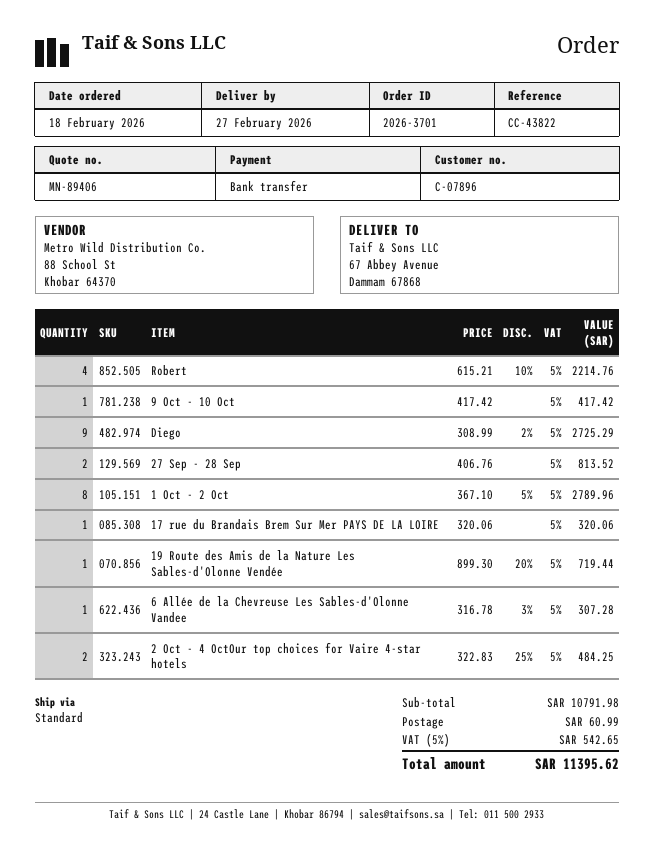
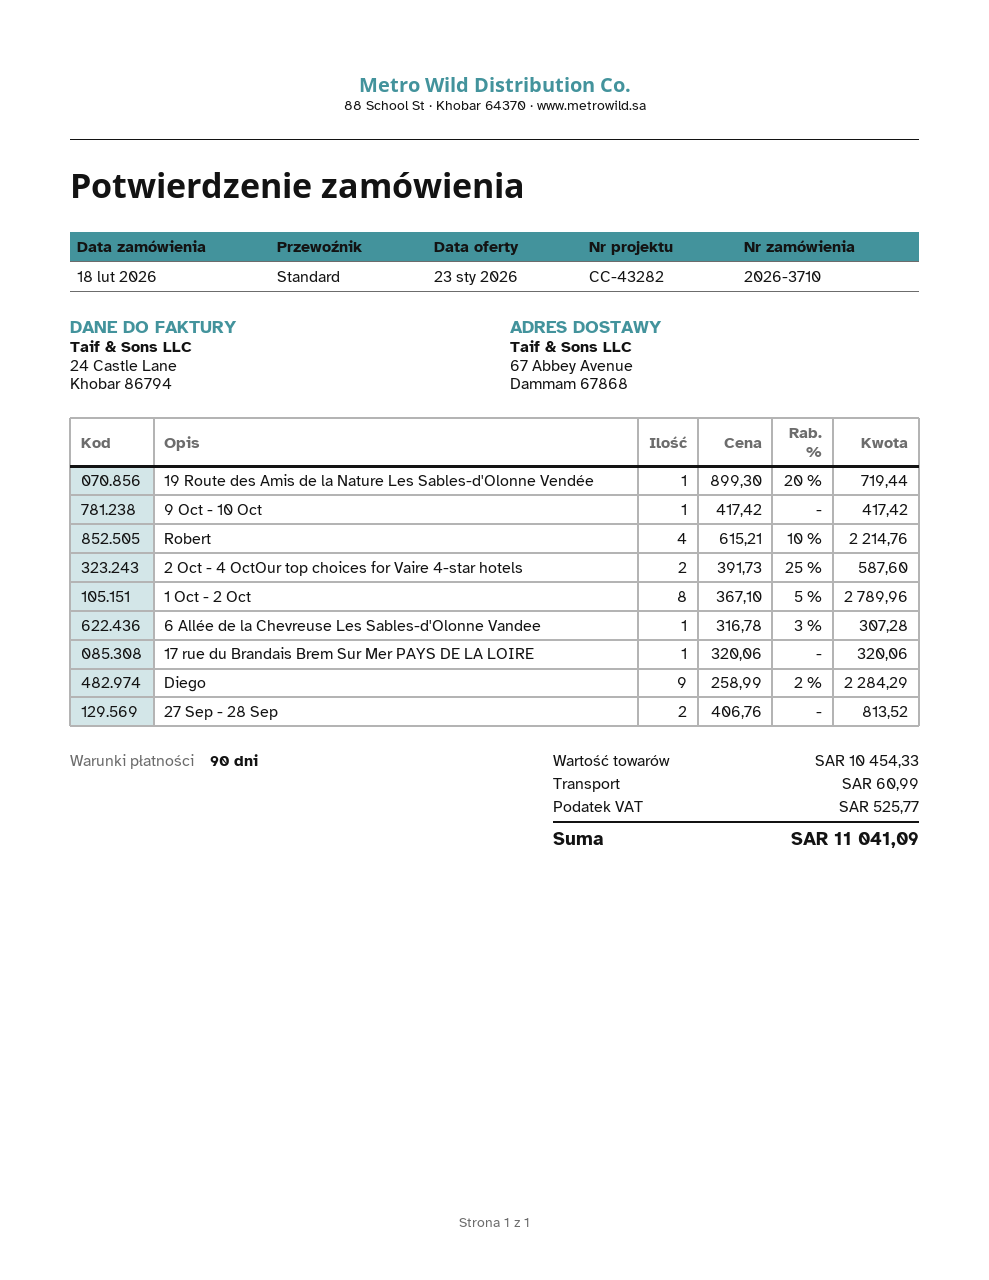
order number: 2026-3701 -> 2026-3710
reference: CC-43822 -> CC-43282
Diego: 9 x 308.99 - 2% = 2725.29 -> 9 x 258.99 - 2% = 2284.29
2 Oct - 4 OctOur top choices for Vaire 4-star hotels: 2 x 322.83 - 25% = 484.25 -> 2 x 391.73 - 25% = 587.60
subtotal: 10791.98 -> 10454.33
tax: 542.65 -> 525.77
total: 11395.62 -> 11041.09

